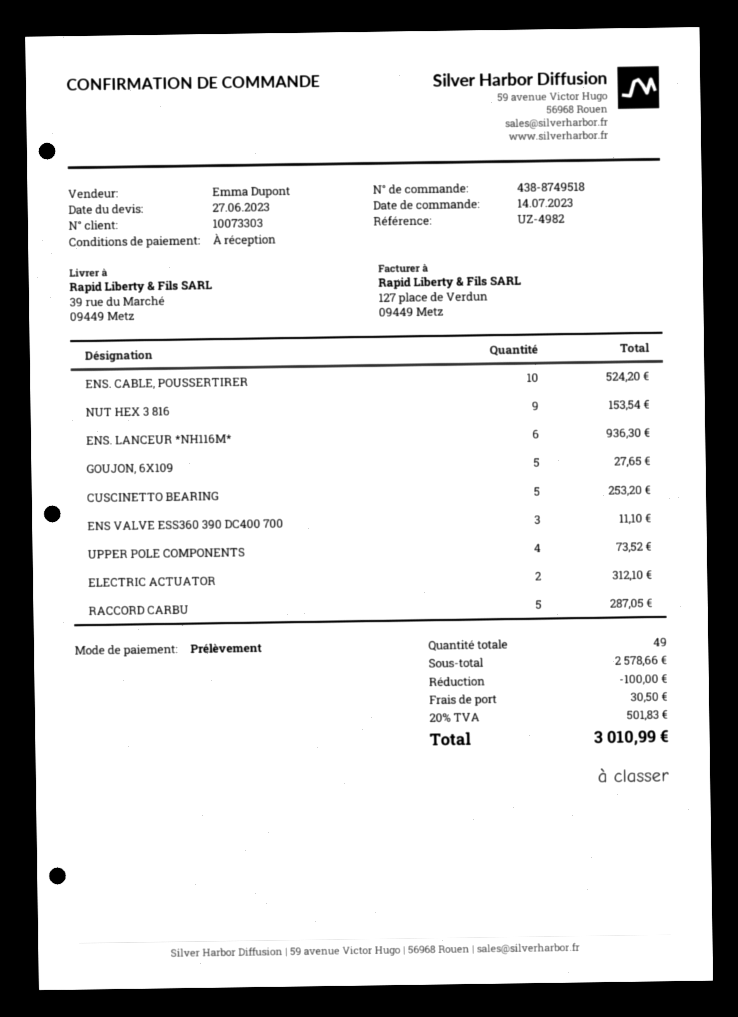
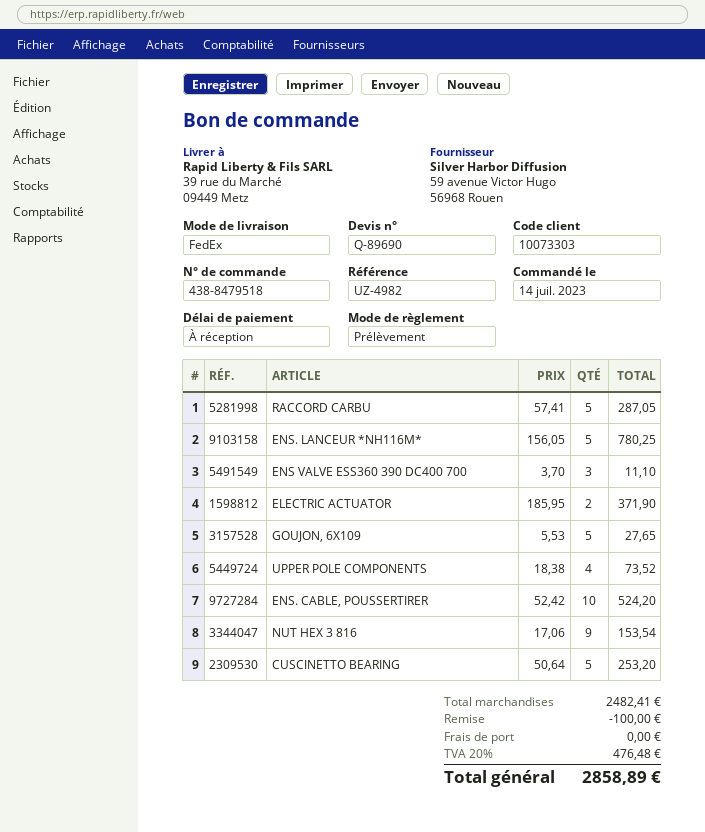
order number: 438-8749518 -> 438-8479518
ENS. LANCEUR *NH116M*: 6 for 936.30 -> 5 for 780.25
ELECTRIC ACTUATOR: 2 for 312.10 -> 2 for 371.90
subtotal: 2578.66 -> 2482.41
shipping: 30.50 -> 0.00
tax: 20% = 501.83 -> 20% = 476.48
total: 3010.99 -> 2858.89

